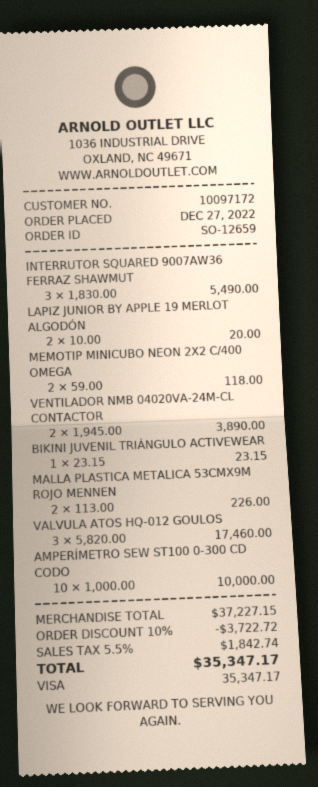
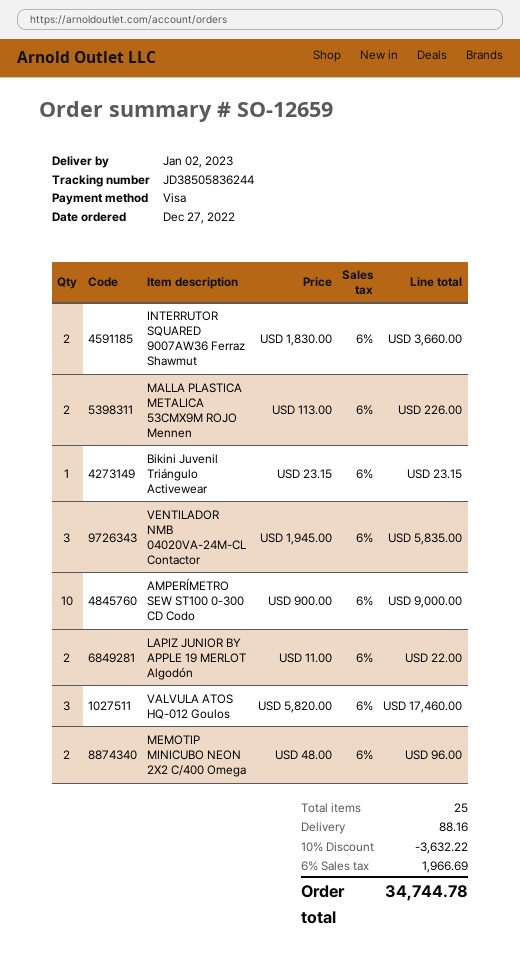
INTERRUTOR SQUARED 9007AW36 FERRAZ SHAWMUT: 3 x 1830.00 = 5490.00 -> 2 x 1830.00 = 3660.00
LAPIZ JUNIOR BY APPLE 19 MERLOT ALGODÓN: 2 x 10.00 = 20.00 -> 2 x 11.00 = 22.00
MEMOTIP MINICUBO NEON 2X2 C/400 OMEGA: 2 x 59.00 = 118.00 -> 2 x 48.00 = 96.00
VENTILADOR NMB 04020VA-24M-CL CONTACTOR: 2 x 1945.00 = 3890.00 -> 3 x 1945.00 = 5835.00
AMPERÍMETRO SEW ST100 0-300 CD CODO: 10 x 1000.00 = 10000.00 -> 10 x 900.00 = 9000.00
discount: 10% = 3722.72 -> 10% = 3632.22
shipping: none -> 88.16
tax: 5.5% = 1842.74 -> 6% = 1966.69
total: 35347.17 -> 34744.78

